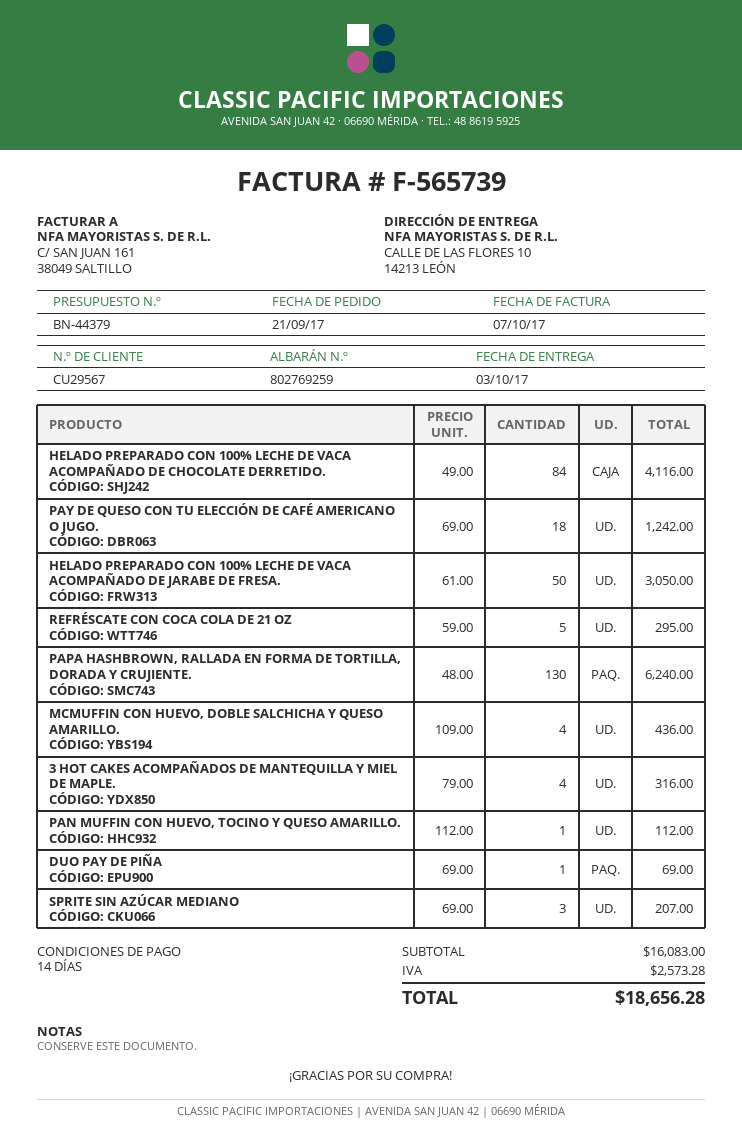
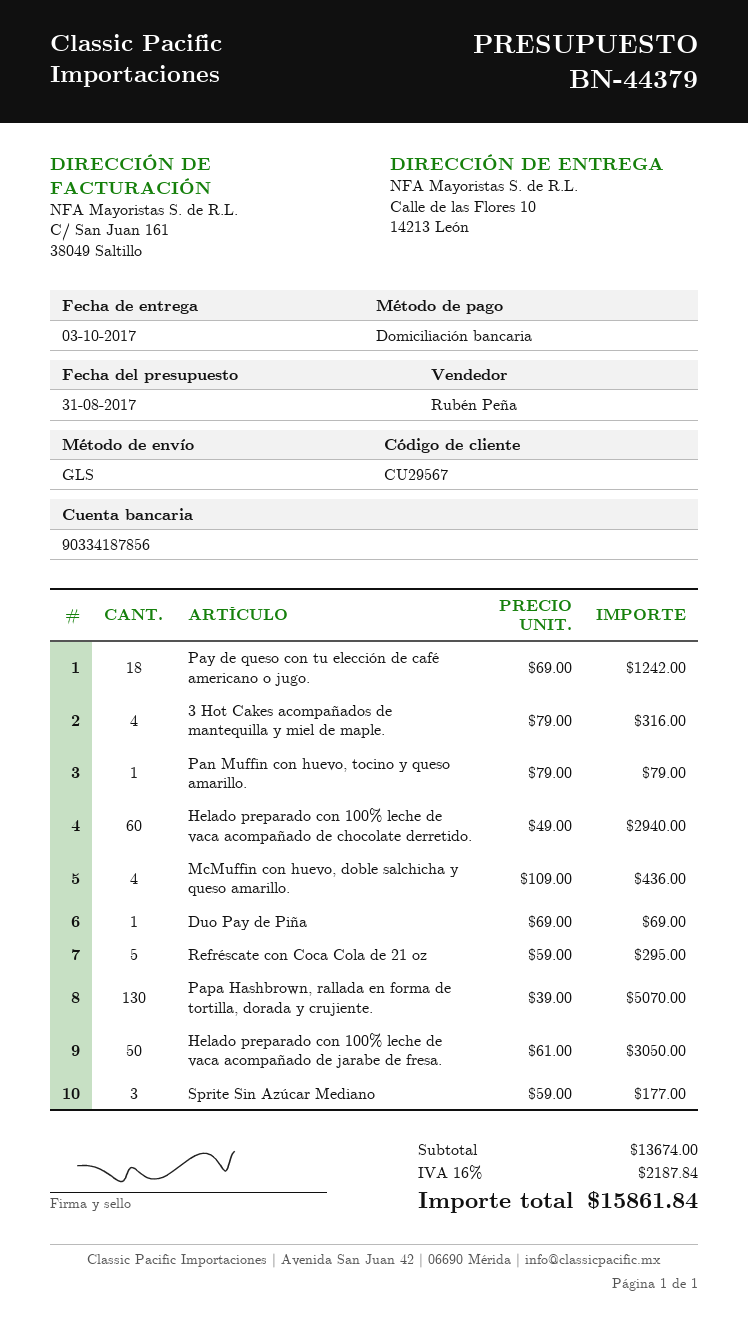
HELADO PREPARADO CON 100% LECHE DE VACA ACOMPAÑADO DE CHOCOLATE DERRETIDO.: 84 x 49.00 = 4116.00 -> 60 x 49.00 = 2940.00
PAPA HASHBROWN, RALLADA EN FORMA DE TORTILLA, DORADA Y CRUJIENTE.: 130 x 48.00 = 6240.00 -> 130 x 39.00 = 5070.00
PAN MUFFIN CON HUEVO, TOCINO Y QUESO AMARILLO.: 1 x 112.00 = 112.00 -> 1 x 79.00 = 79.00
SPRITE SIN AZÚCAR MEDIANO: 3 x 69.00 = 207.00 -> 3 x 59.00 = 177.00
subtotal: 16083.00 -> 13674.00
tax: 2573.28 -> 2187.84
total: 18656.28 -> 15861.84

